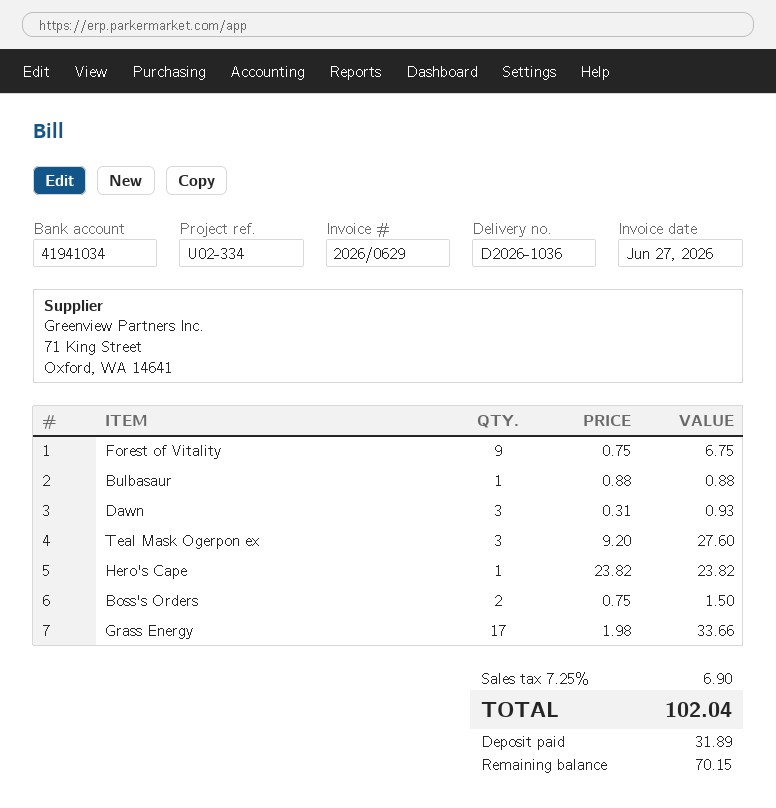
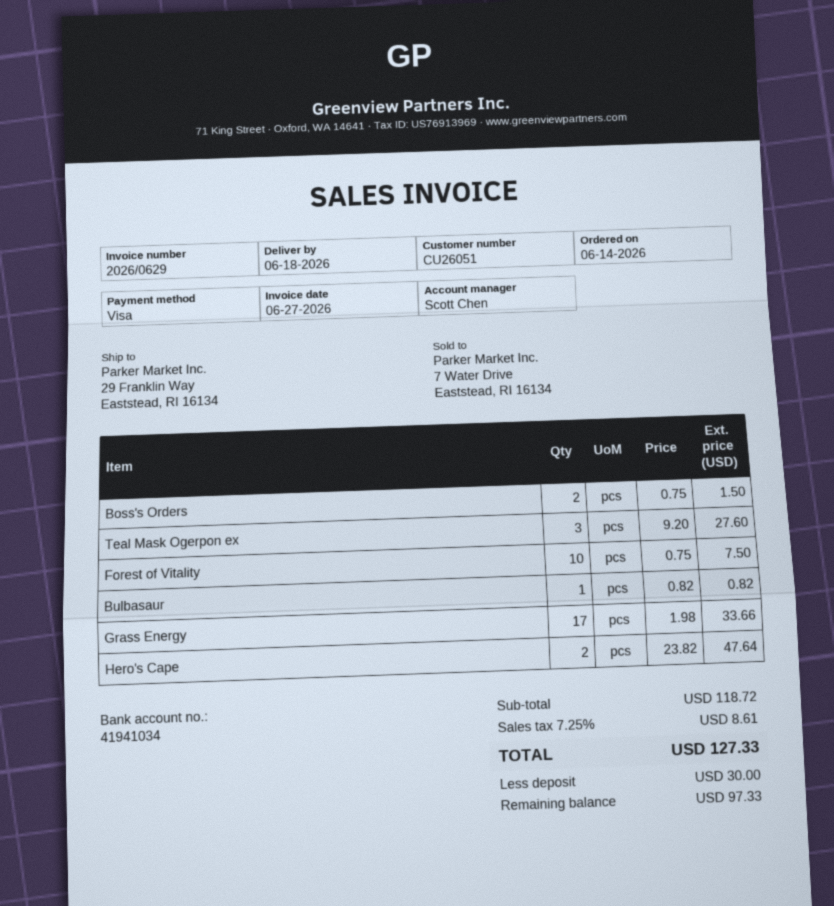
Forest of Vitality: 9 x 0.75 = 6.75 -> 10 x 0.75 = 7.50
Bulbasaur: 1 x 0.88 = 0.88 -> 1 x 0.82 = 0.82
Dawn: 3 x 0.31 = 0.93 -> none
Hero's Cape: 1 x 23.82 = 23.82 -> 2 x 23.82 = 47.64
tax: 7.25% = 6.90 -> 7.25% = 8.61
total: 102.04 -> 127.33
deposit: 31.89 -> 30.00
balance: 70.15 -> 97.33

